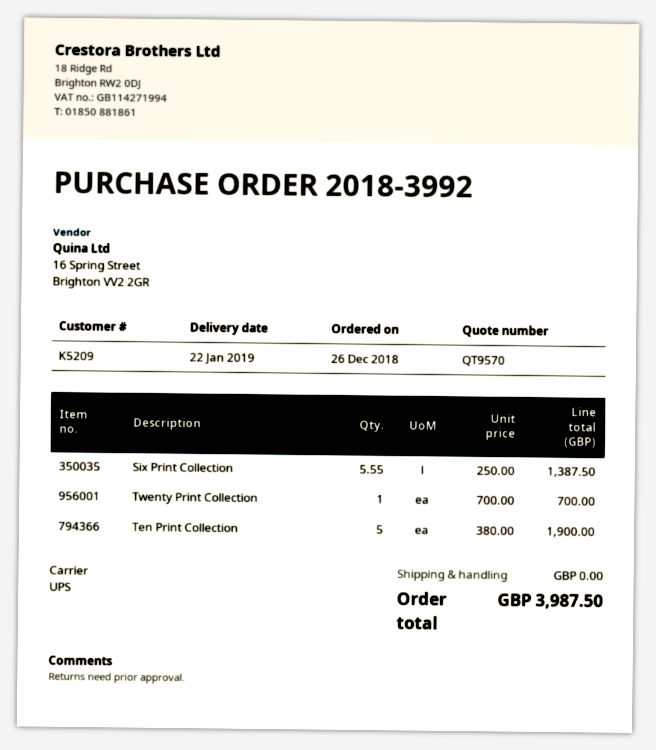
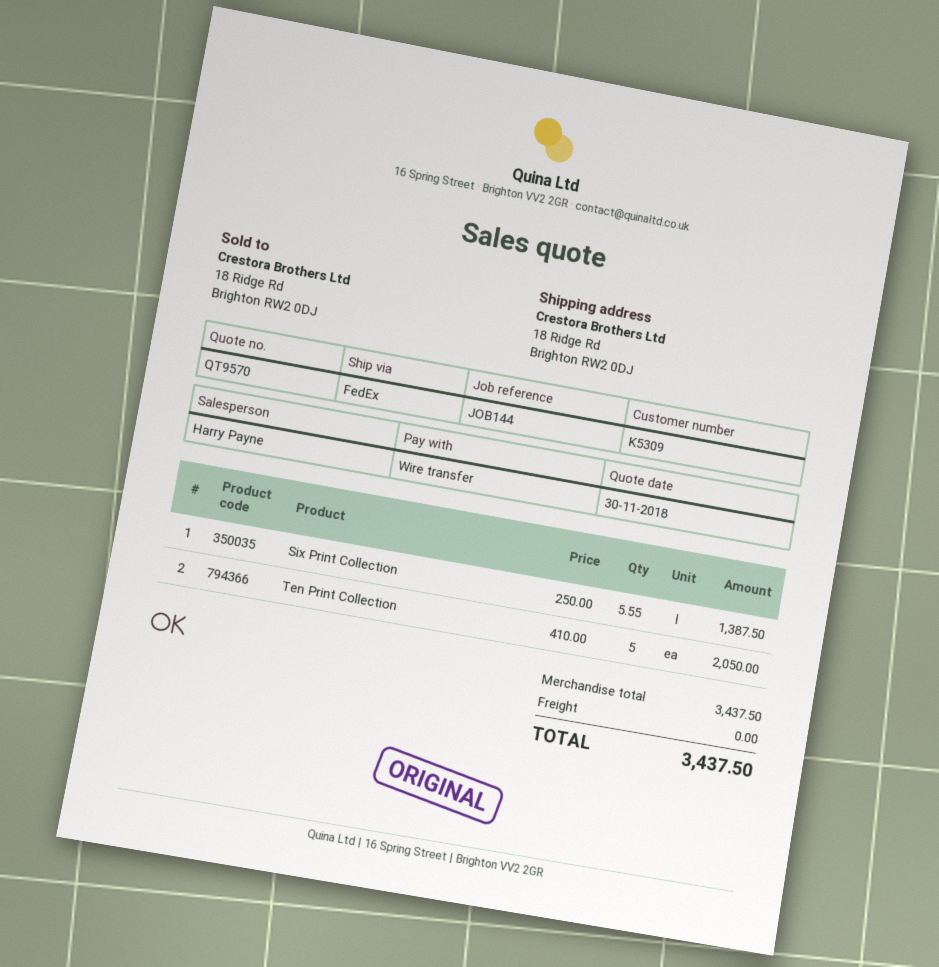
customer number: K5209 -> K5309
shipping method: UPS -> FedEx
Twenty Print Collection: 1 x 700.00 = 700.00 -> none
Ten Print Collection: 5 x 380.00 = 1900.00 -> 5 x 410.00 = 2050.00
total: 3987.50 -> 3437.50

